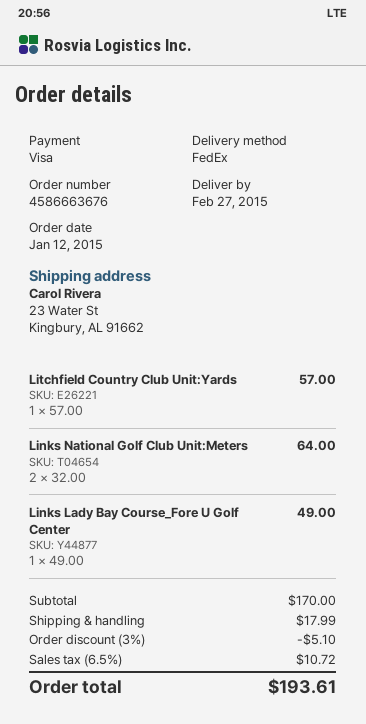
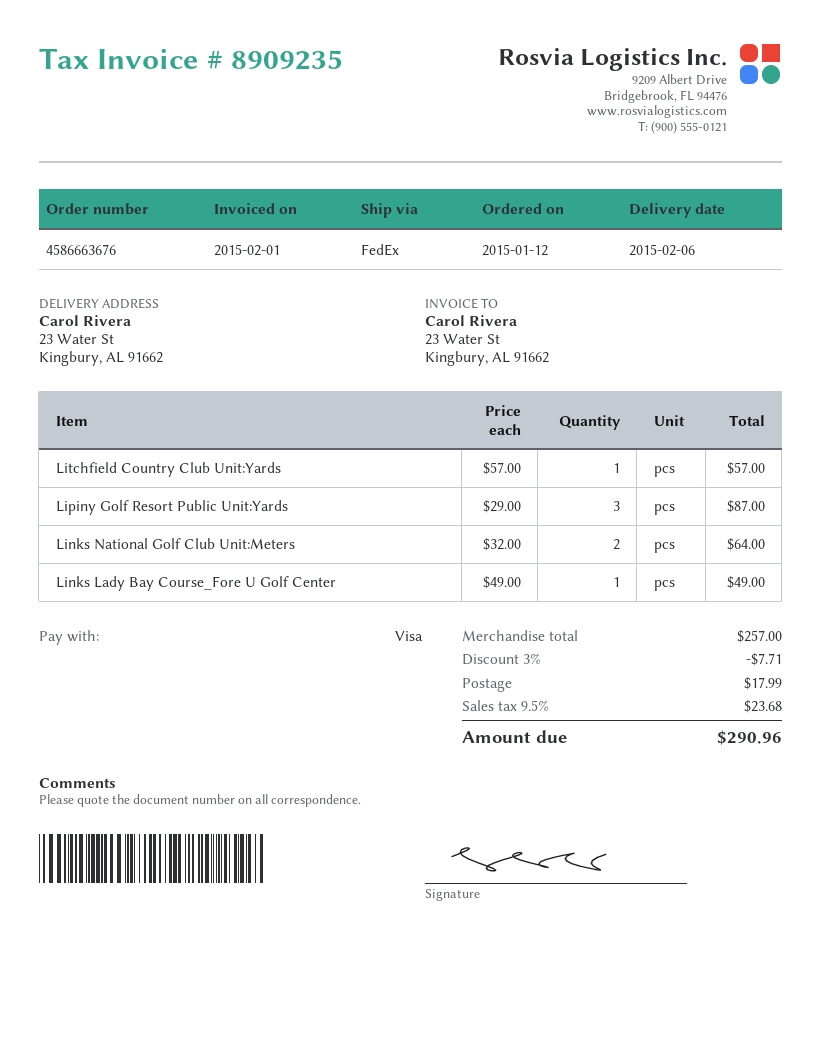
delivery date: 2015-02-27 -> 2015-02-06
Lipiny Golf Resort Public Unit:Yards: none -> 3 x 29.00 = 87.00
subtotal: 170.00 -> 257.00
discount: 3% = 5.10 -> 3% = 7.71
tax: 6.5% = 10.72 -> 9.5% = 23.68
total: 193.61 -> 290.96

